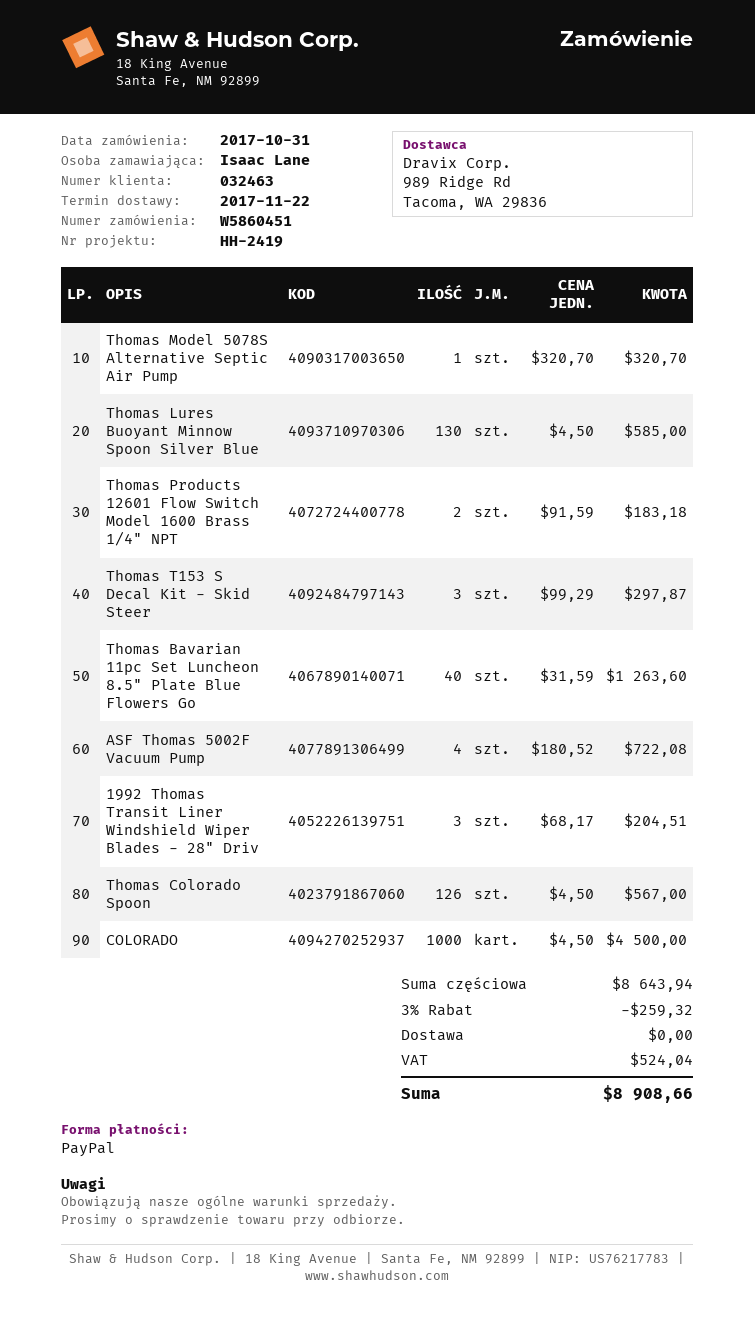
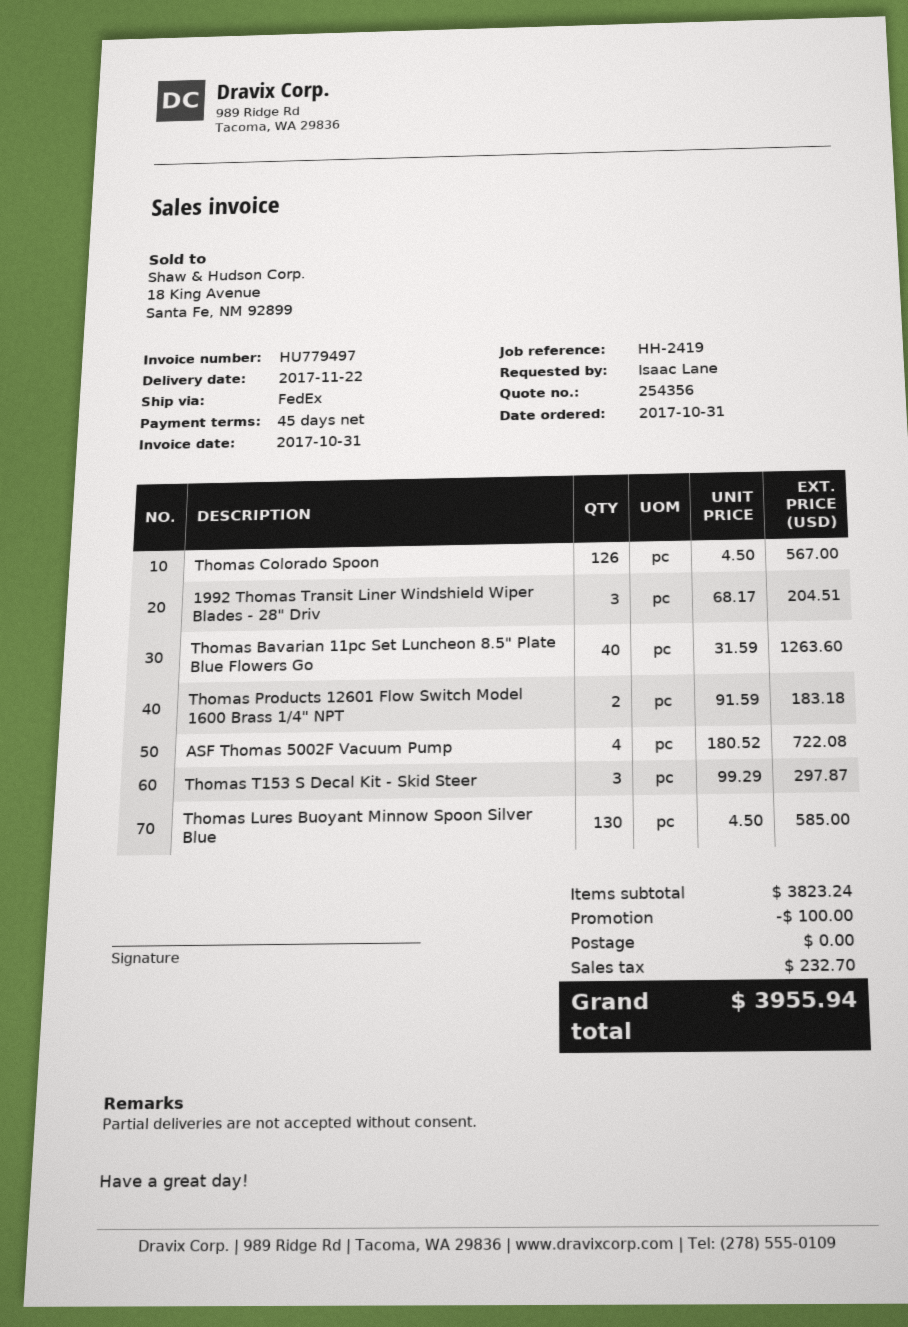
Thomas Model 5078S Alternative Septic Air Pump: 1 x 320.70 = 320.70 -> none
COLORADO: 1000 x 4.50 = 4500.00 -> none
subtotal: 8643.94 -> 3823.24
discount: 259.32 -> 100.00
tax: 524.04 -> 232.70
total: 8908.66 -> 3955.94

